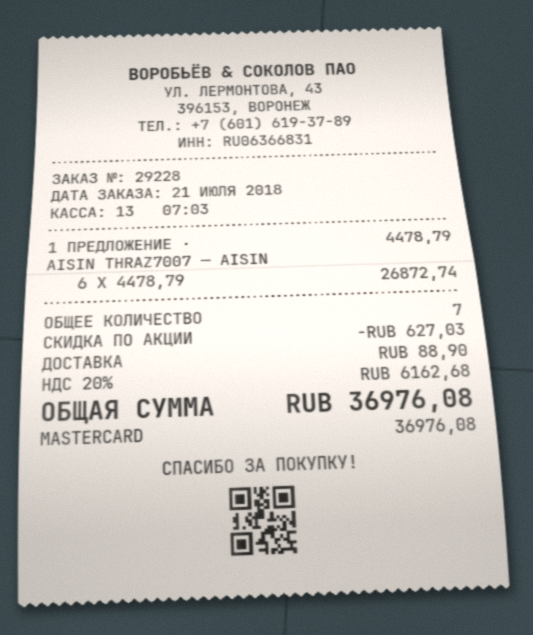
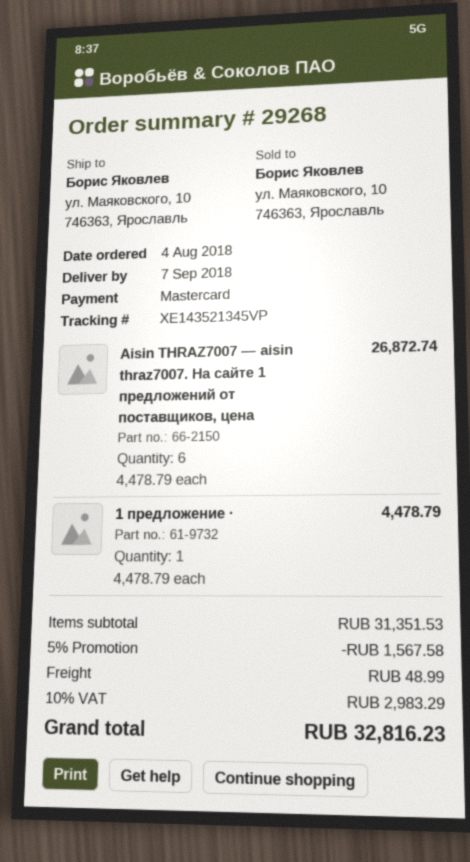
order number: 29228 -> 29268
order date: 2018-07-21 -> 2018-08-04
discount: 627.03 -> 1567.58
shipping: 88.90 -> 48.99
tax: 20% = 6162.68 -> 10% = 2983.29
total: 36976.08 -> 32816.23

